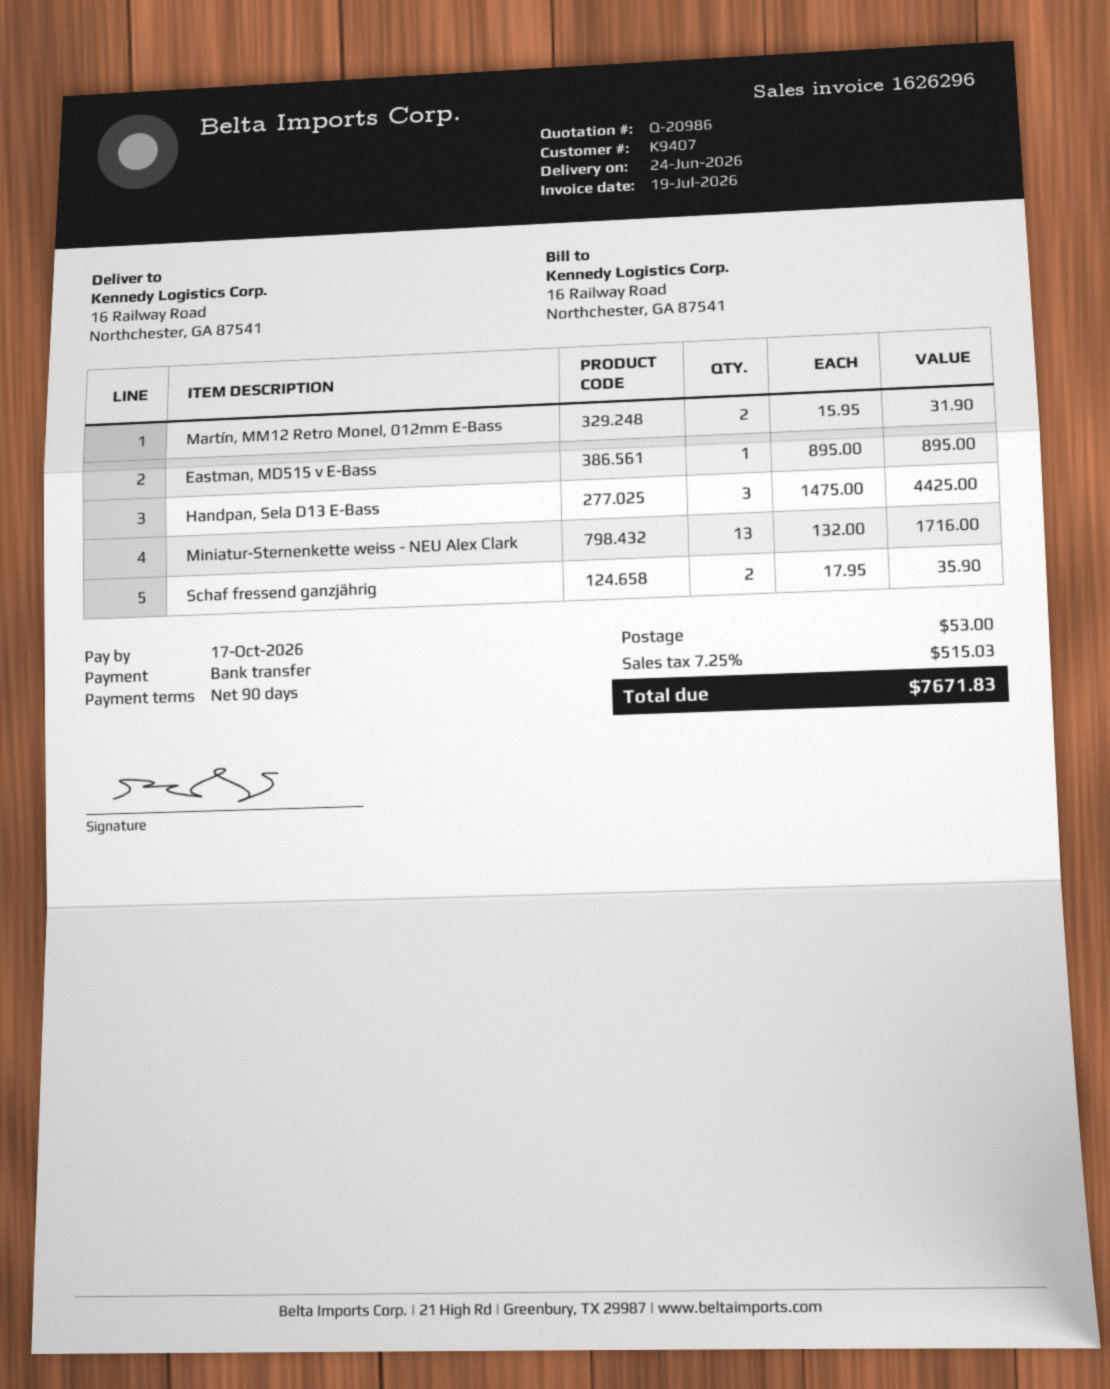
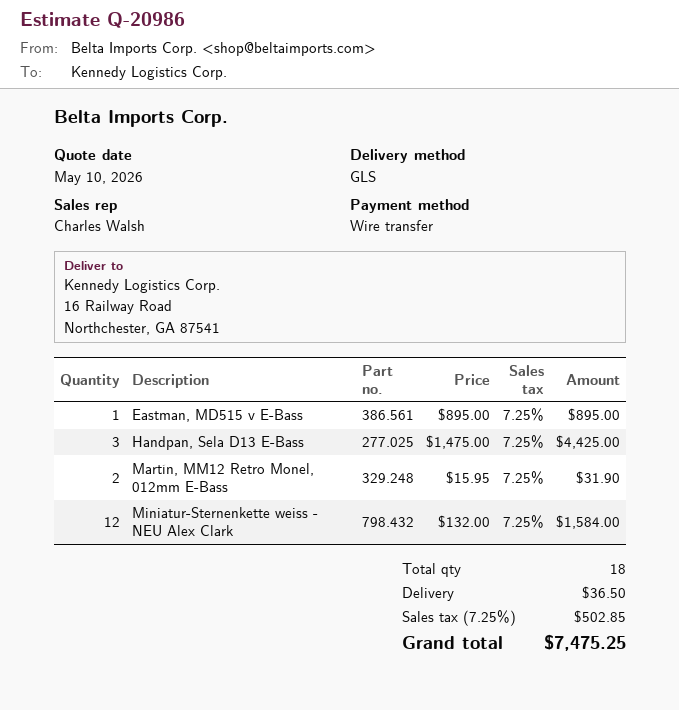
Miniatur-Sternenkette weiss - NEU Alex Clark: 13 x 132.00 = 1716.00 -> 12 x 132.00 = 1584.00
Schaf fressend ganzjährig: 2 x 17.95 = 35.90 -> none
shipping: 53.00 -> 36.50
tax: 7.25% = 515.03 -> 7.25% = 502.85
total: 7671.83 -> 7475.25

